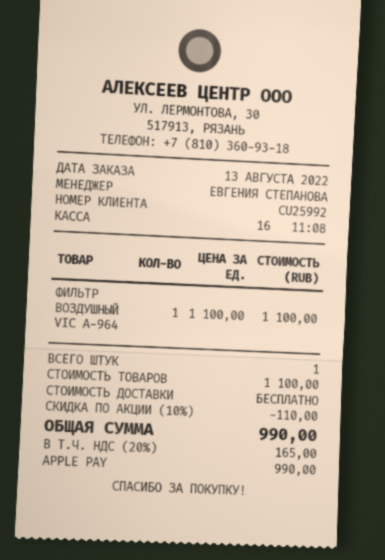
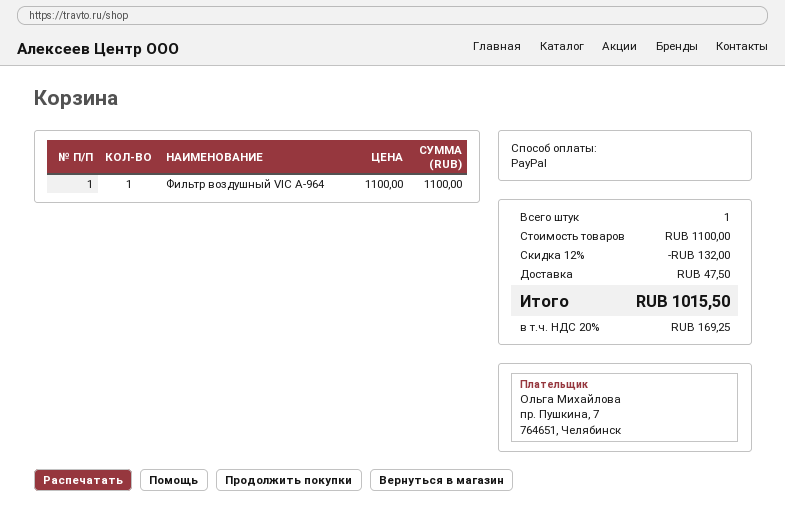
payment method: Apple Pay -> PayPal
discount: 10% = 110.00 -> 12% = 132.00
shipping: 0.00 -> 47.50
tax: 20% = 165.00 -> 20% = 169.25
total: 990.00 -> 1015.50

